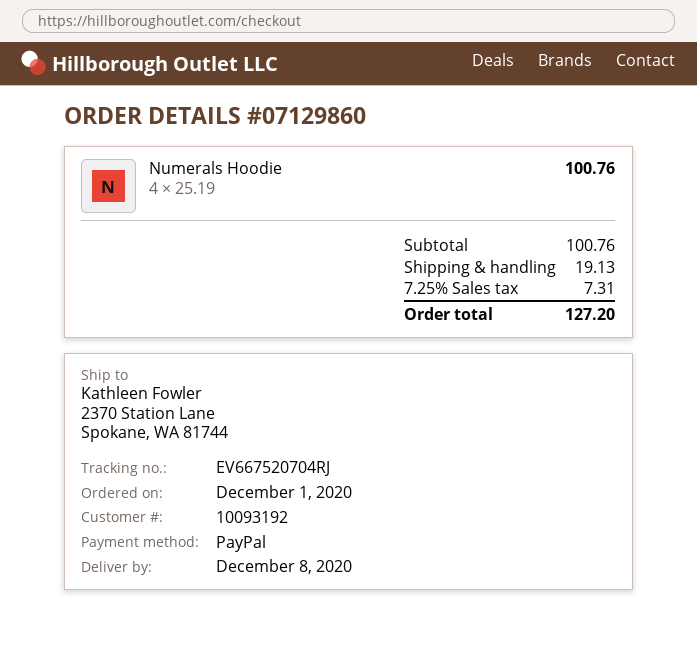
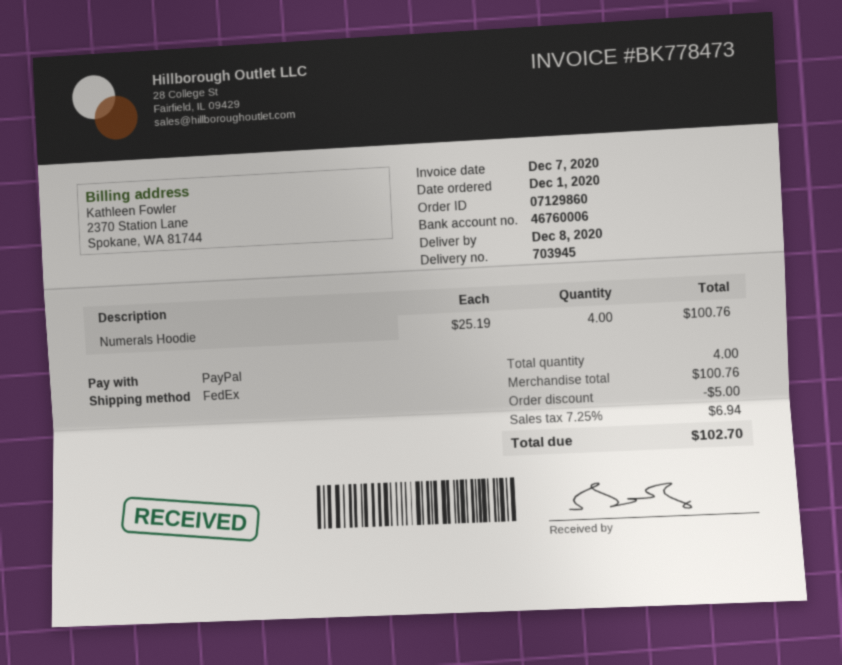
discount: none -> 5.00
shipping: 19.13 -> none
tax: 7.25% = 7.31 -> 7.25% = 6.94
total: 127.20 -> 102.70

